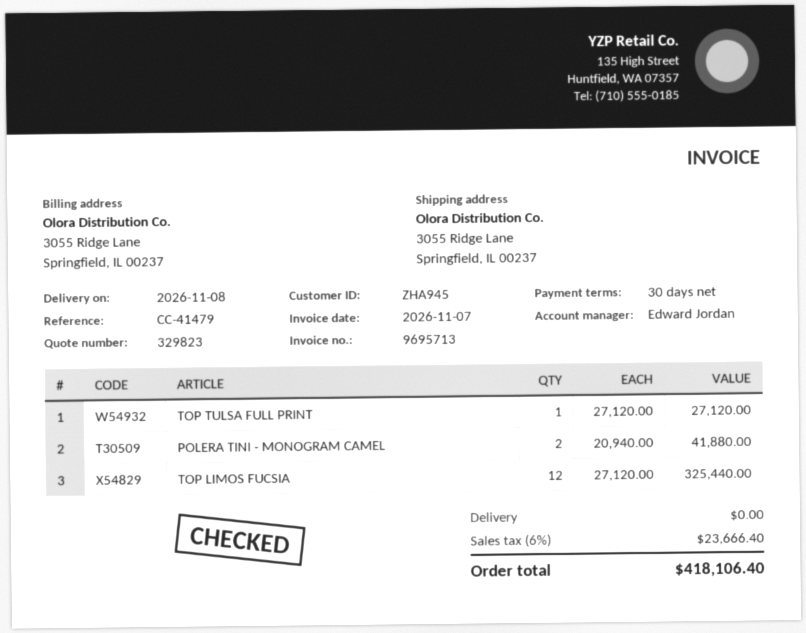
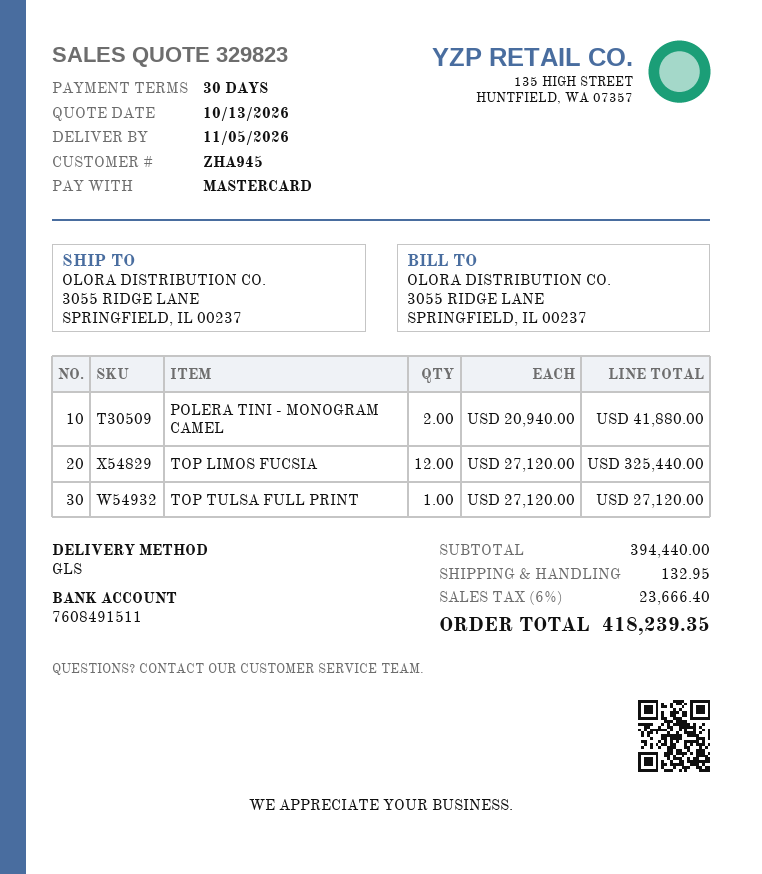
delivery date: 2026-11-08 -> 2026-11-05
shipping: 0.00 -> 132.95
total: 418106.40 -> 418239.35

